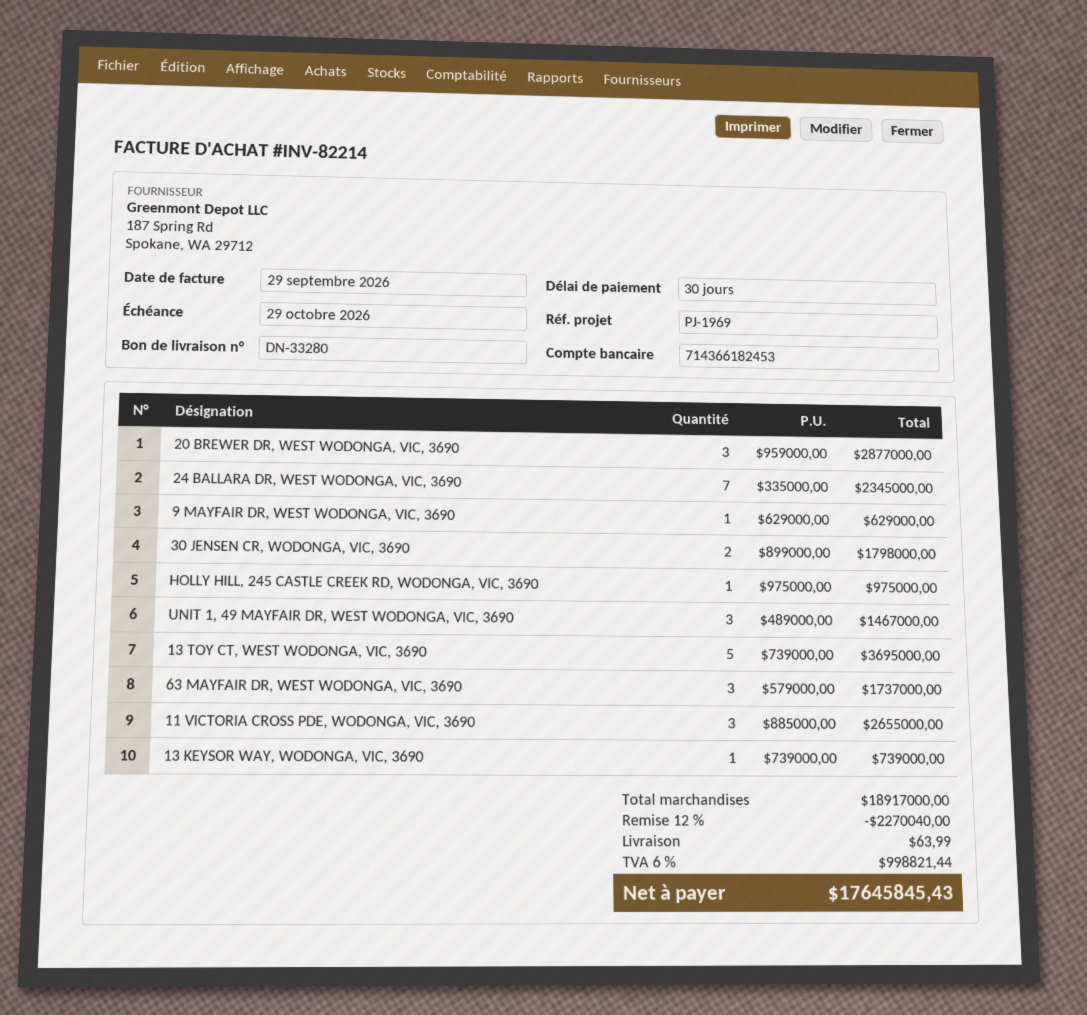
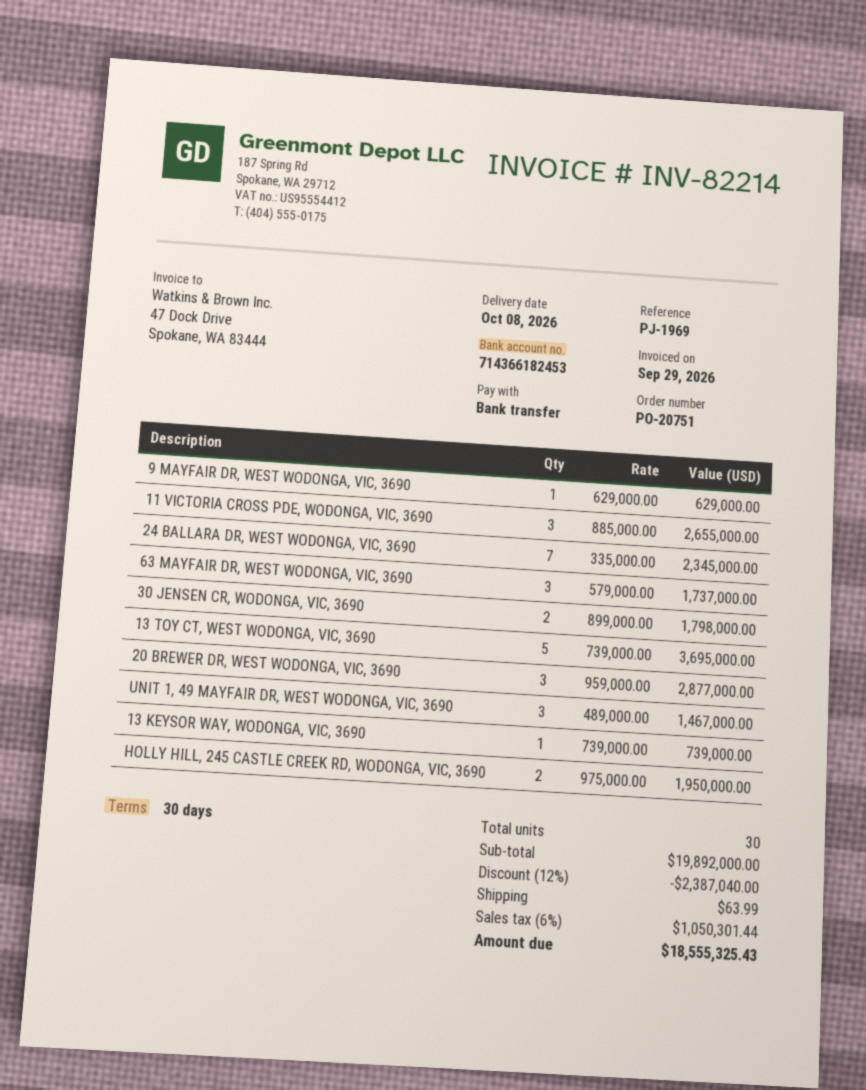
HOLLY HILL, 245 CASTLE CREEK RD, WODONGA, VIC, 3690: 1 x 975000.00 = 975000.00 -> 2 x 975000.00 = 1950000.00
subtotal: 18917000.00 -> 19892000.00
discount: 12% = 2270040.00 -> 12% = 2387040.00
tax: 6% = 998821.44 -> 6% = 1050301.44
total: 17645845.43 -> 18555325.43

